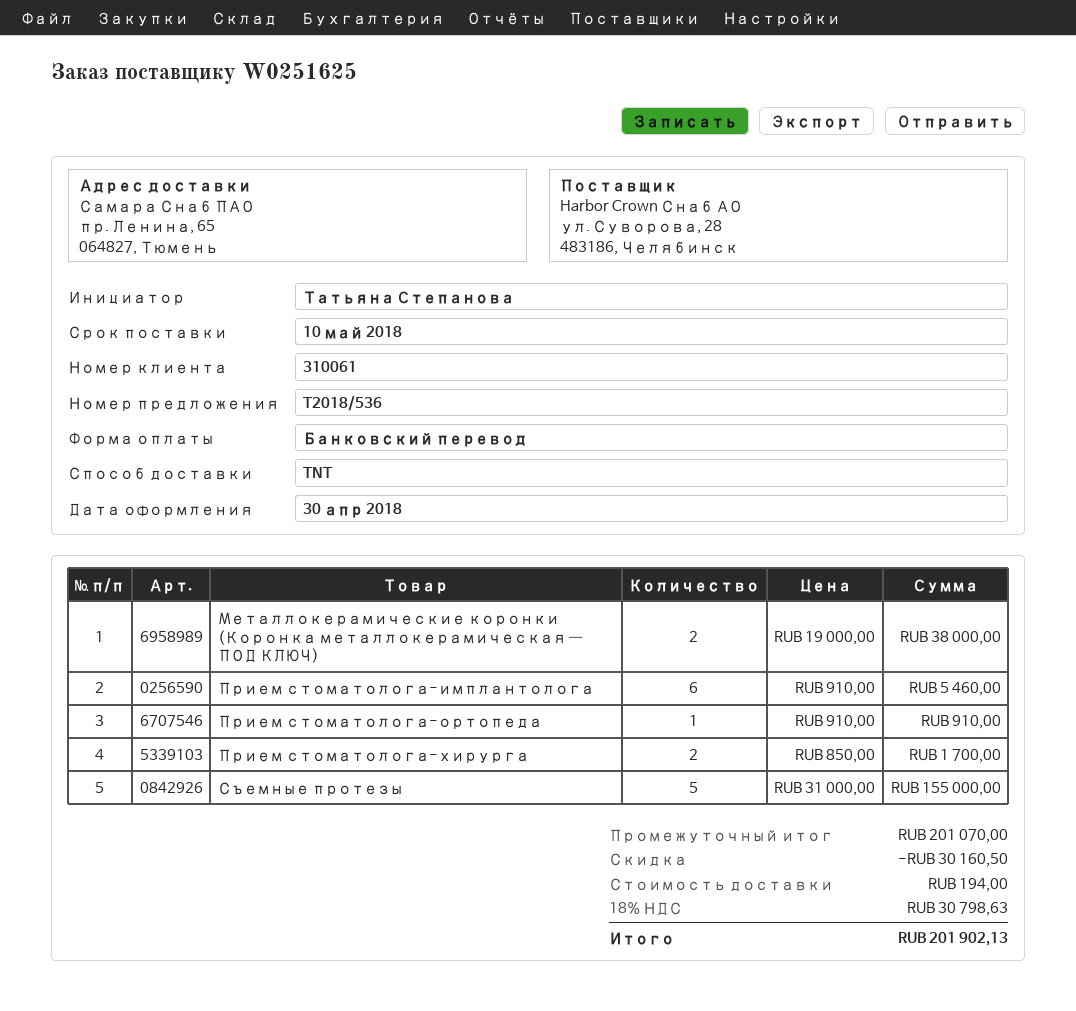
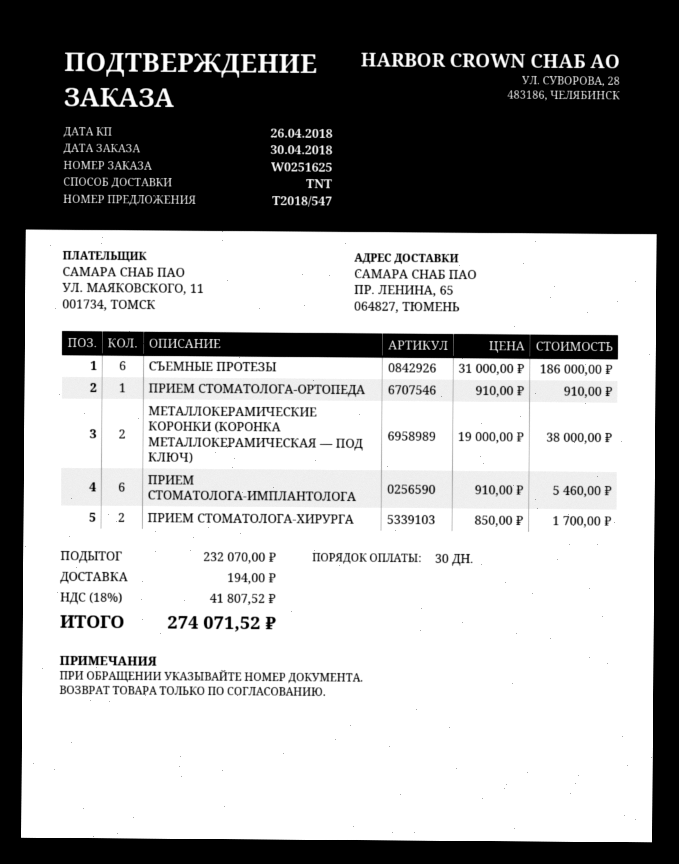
quote number: T2018/536 -> T2018/547
Съемные протезы: 5 x 31000.00 = 155000.00 -> 6 x 31000.00 = 186000.00
subtotal: 201070.00 -> 232070.00
discount: 30160.50 -> none
tax: 18% = 30798.63 -> 18% = 41807.52
total: 201902.13 -> 274071.52

